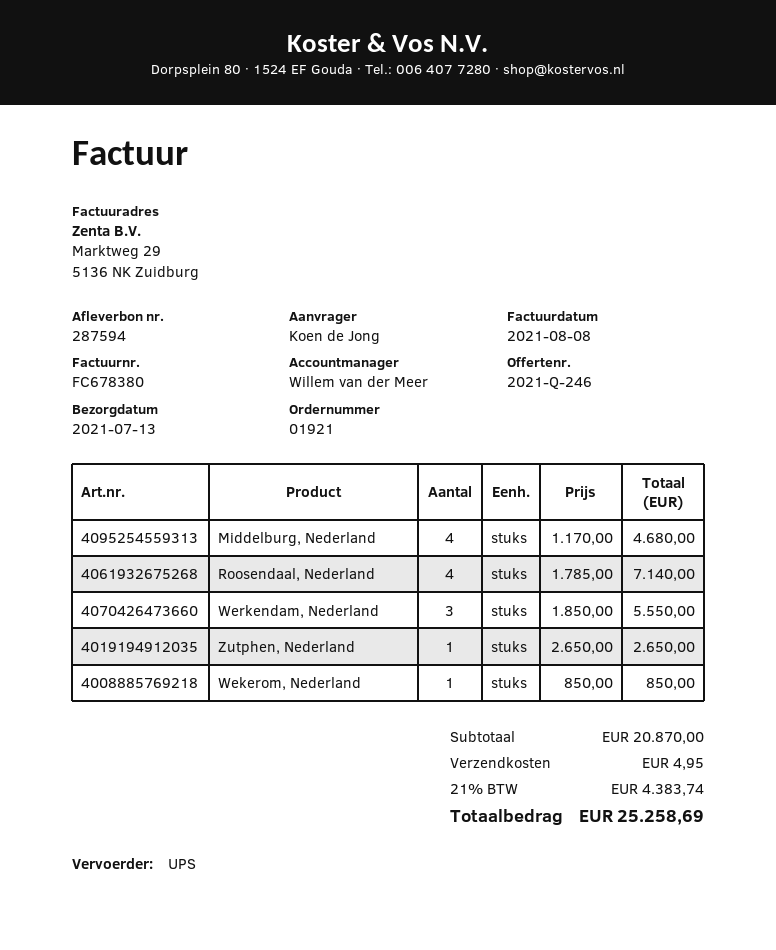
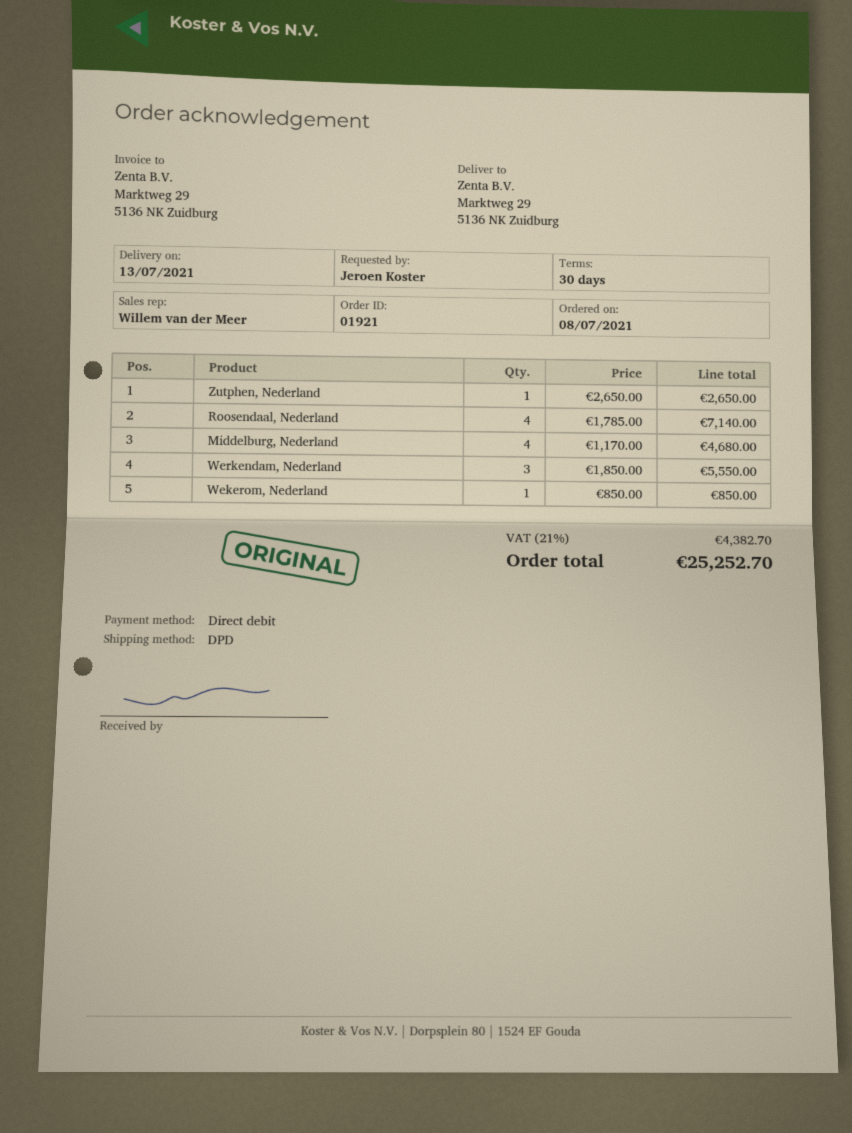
ordered by: Koen de Jong -> Jeroen Koster
shipping method: UPS -> DPD
shipping: 4.95 -> none
tax: 21% = 4383.74 -> 21% = 4382.70
total: 25258.69 -> 25252.70

